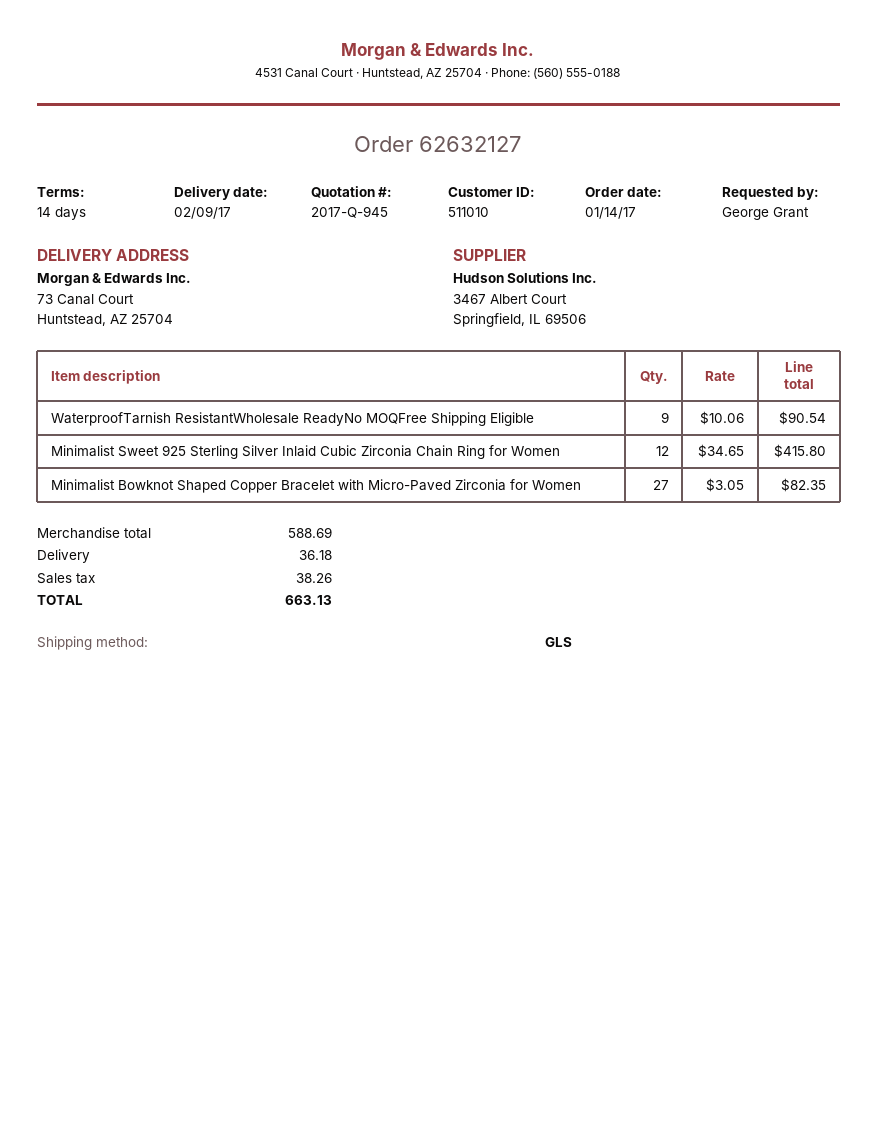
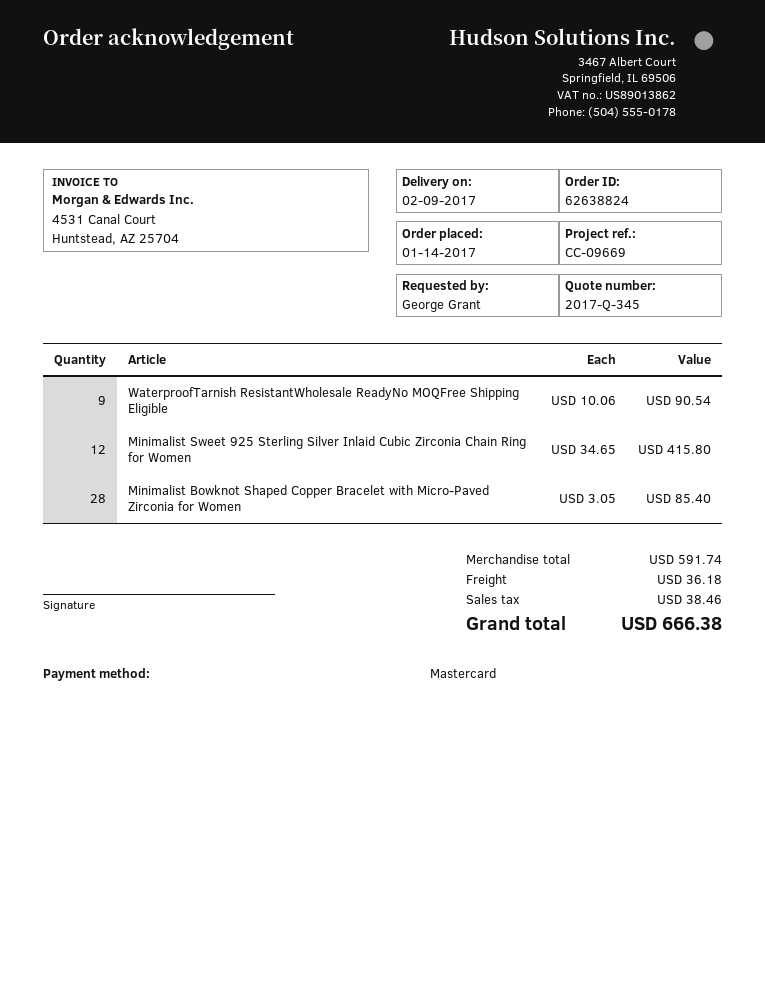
quote number: 2017-Q-945 -> 2017-Q-345
order number: 62632127 -> 62638824
Minimalist Bowknot Shaped Copper Bracelet with Micro-Paved Zirconia for Women: 27 x 3.05 = 82.35 -> 28 x 3.05 = 85.40
subtotal: 588.69 -> 591.74
tax: 38.26 -> 38.46
total: 663.13 -> 666.38

